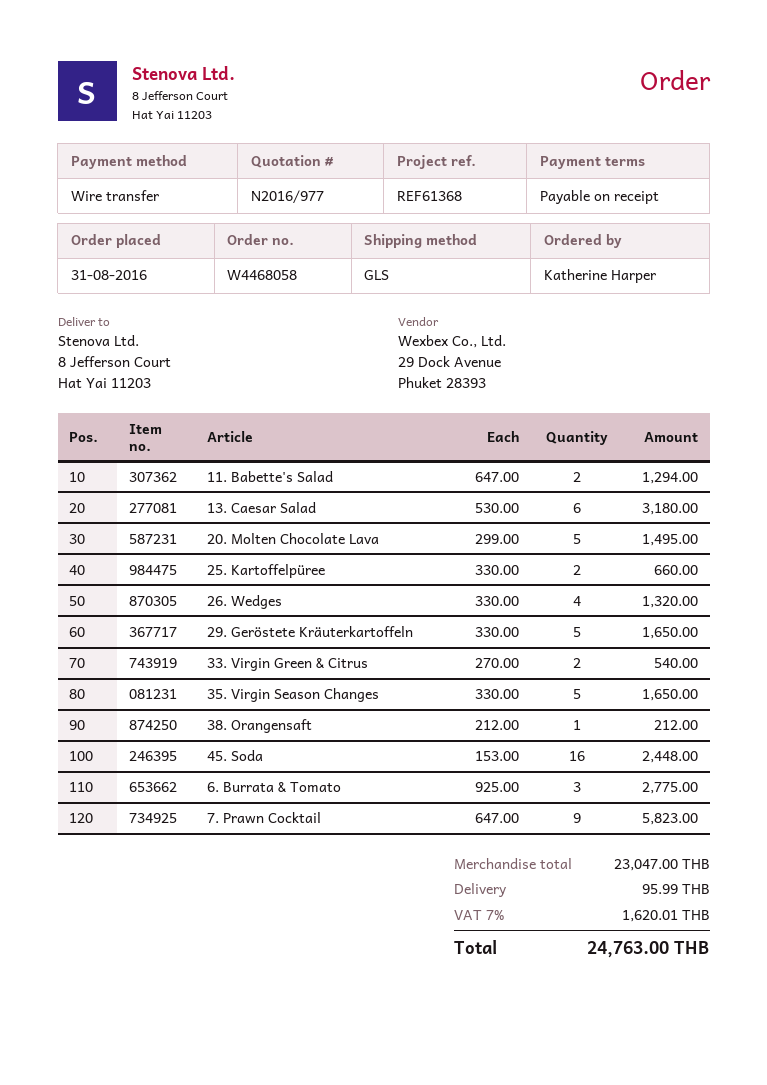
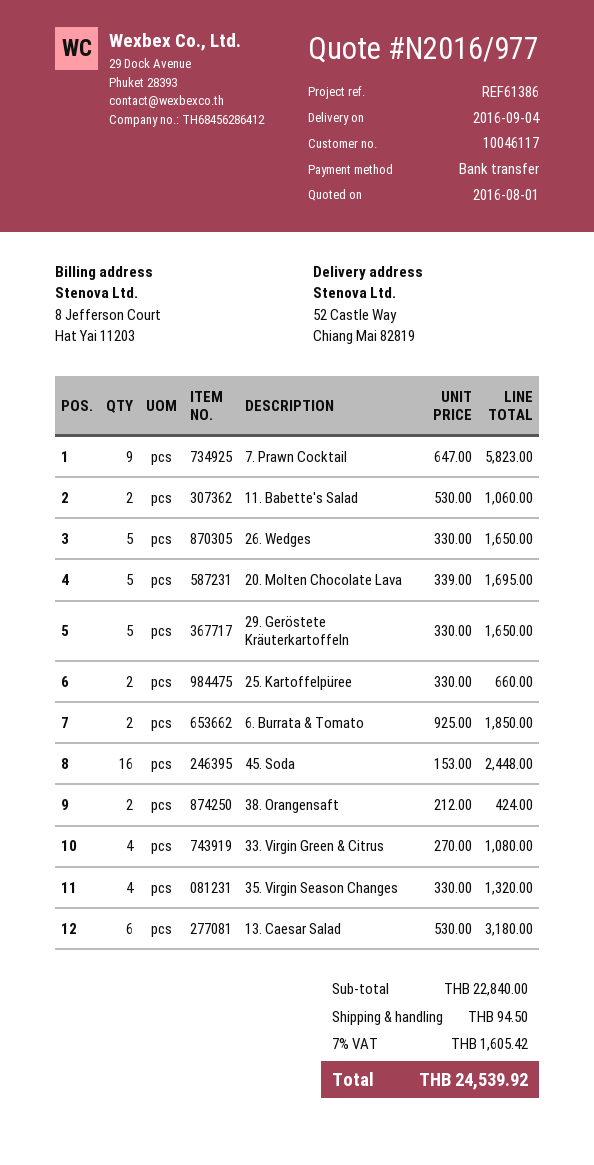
reference: REF61368 -> REF61386
ship to: 8 Jefferson Court, Hat Yai 11203 -> 52 Castle Way, Chiang Mai 82819
11. Babette's Salad: 2 x 647.00 = 1294.00 -> 2 x 530.00 = 1060.00
20. Molten Chocolate Lava: 5 x 299.00 = 1495.00 -> 5 x 339.00 = 1695.00
26. Wedges: 4 x 330.00 = 1320.00 -> 5 x 330.00 = 1650.00
33. Virgin Green & Citrus: 2 x 270.00 = 540.00 -> 4 x 270.00 = 1080.00
35. Virgin Season Changes: 5 x 330.00 = 1650.00 -> 4 x 330.00 = 1320.00
38. Orangensaft: 1 x 212.00 = 212.00 -> 2 x 212.00 = 424.00
6. Burrata & Tomato: 3 x 925.00 = 2775.00 -> 2 x 925.00 = 1850.00
subtotal: 23047.00 -> 22840.00
shipping: 95.99 -> 94.50
tax: 7% = 1620.01 -> 7% = 1605.42
total: 24763.00 -> 24539.92

